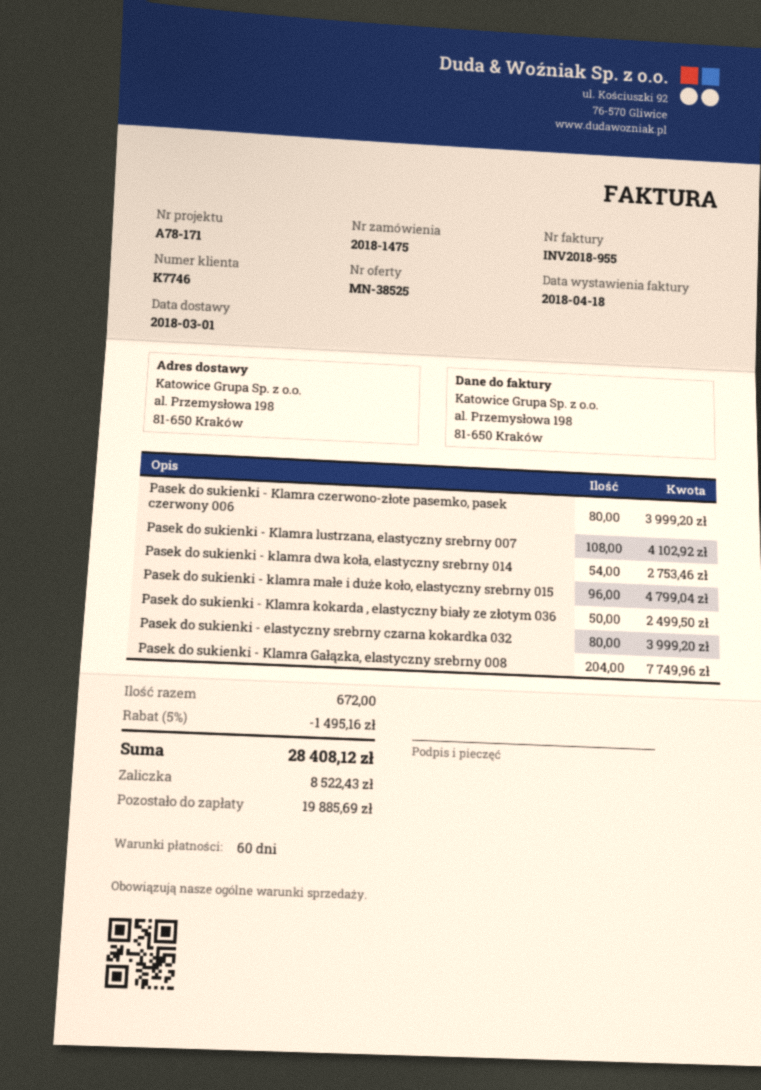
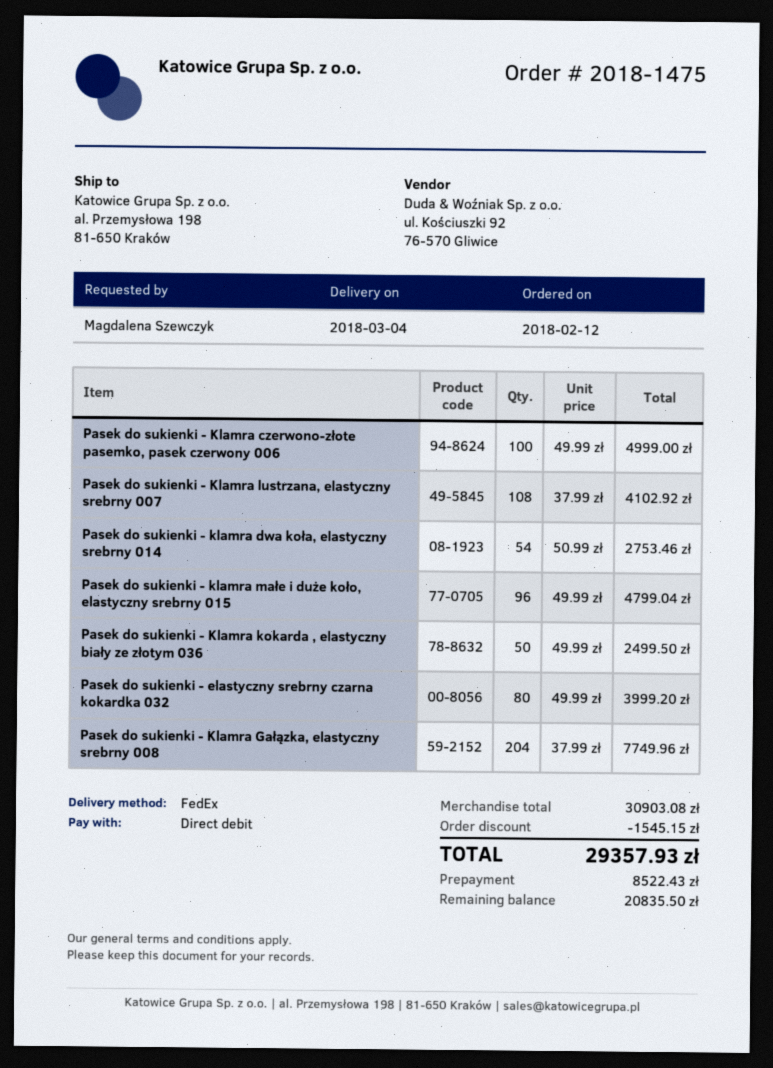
delivery date: 2018-03-01 -> 2018-03-04
Pasek do sukienki - Klamra czerwono-złote pasemko, pasek czerwony 006: 80 for 3999.20 -> 100 for 4999.00
discount: 1495.16 -> 1545.15
total: 28408.12 -> 29357.93
balance: 19885.69 -> 20835.50

